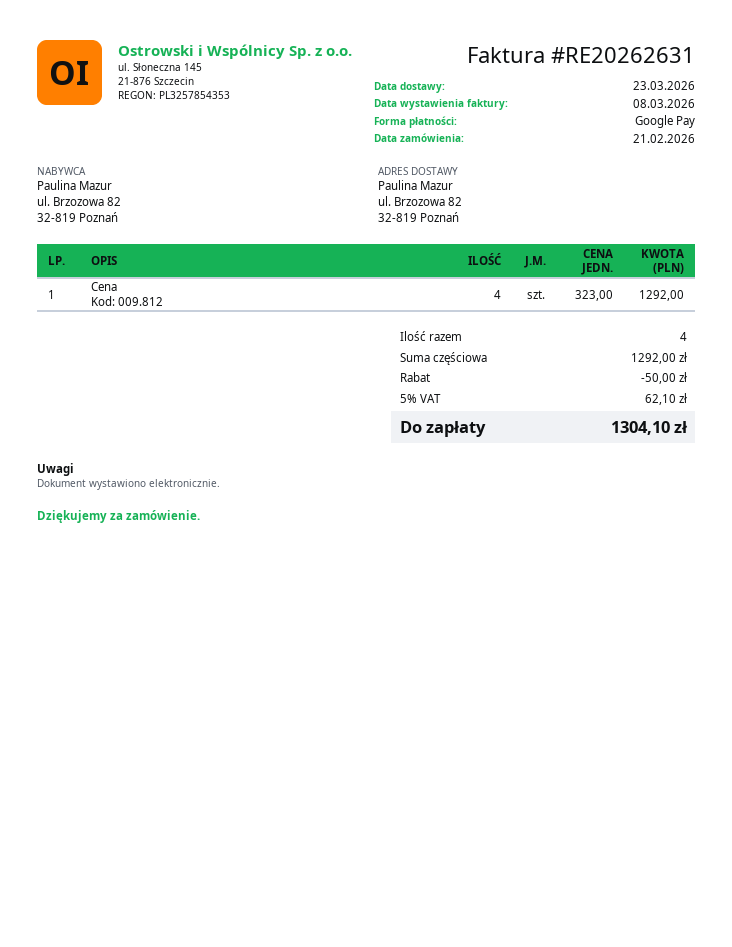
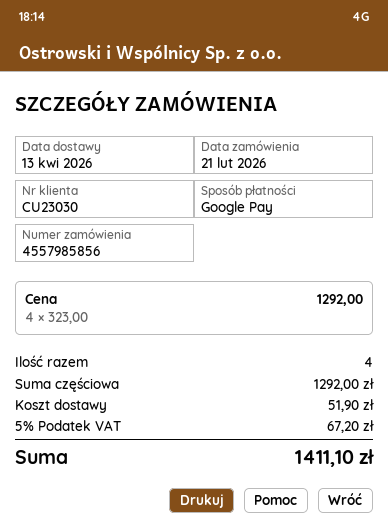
delivery date: 2026-03-23 -> 2026-04-13
discount: 50.00 -> none
shipping: none -> 51.90
tax: 5% = 62.10 -> 5% = 67.20
total: 1304.10 -> 1411.10

